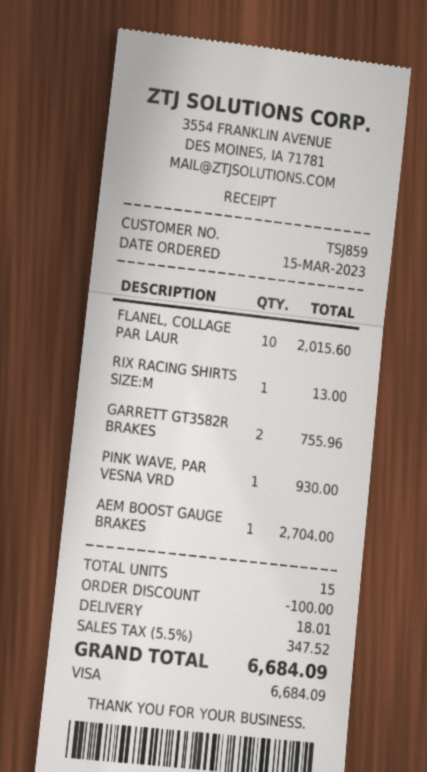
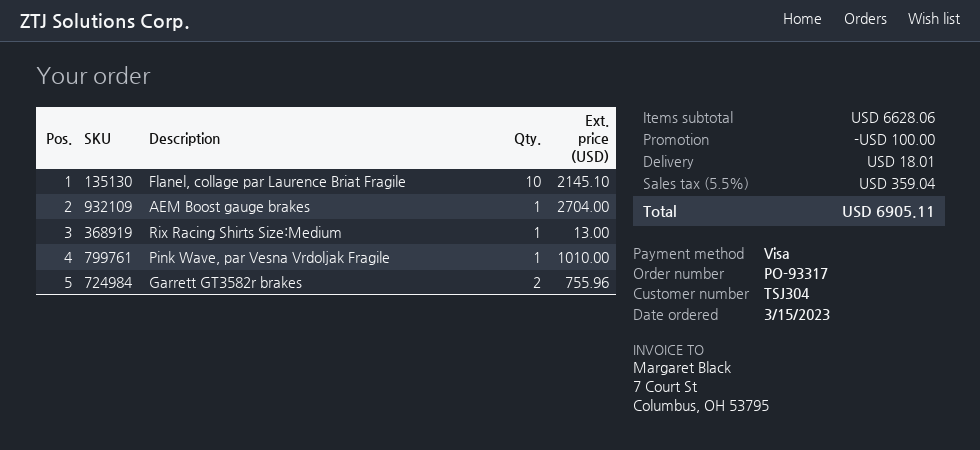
customer number: TSJ859 -> TSJ304
FLANEL, COLLAGE PAR LAUR: 10 for 2015.60 -> 10 for 2145.10
PINK WAVE, PAR VESNA VRD: 1 for 930.00 -> 1 for 1010.00
tax: 5.5% = 347.52 -> 5.5% = 359.04
total: 6684.09 -> 6905.11

